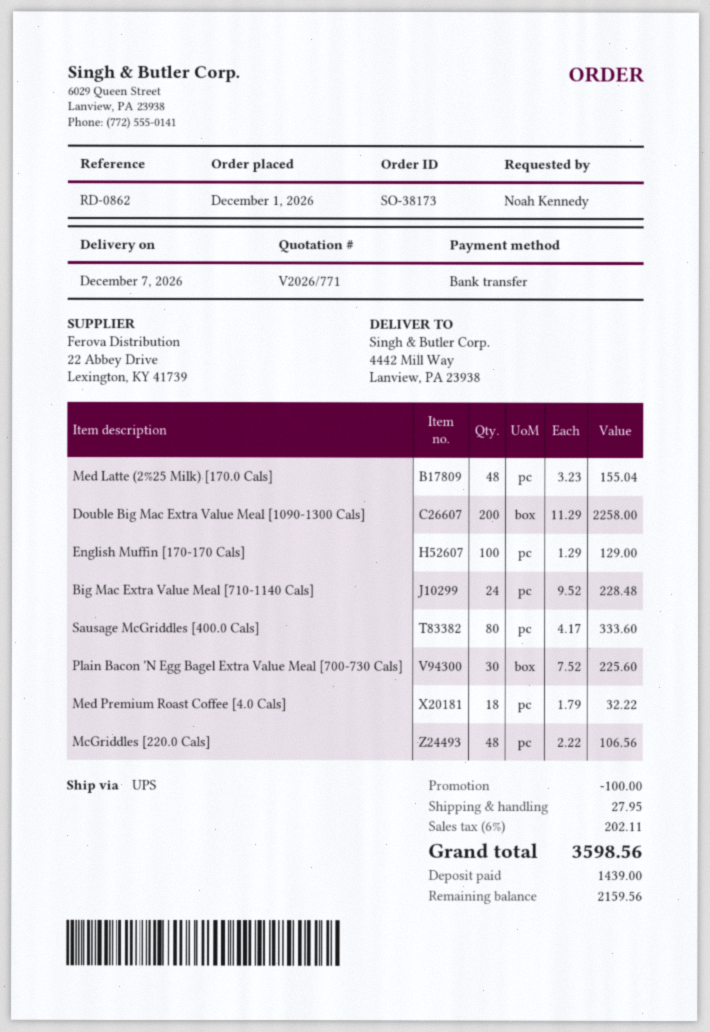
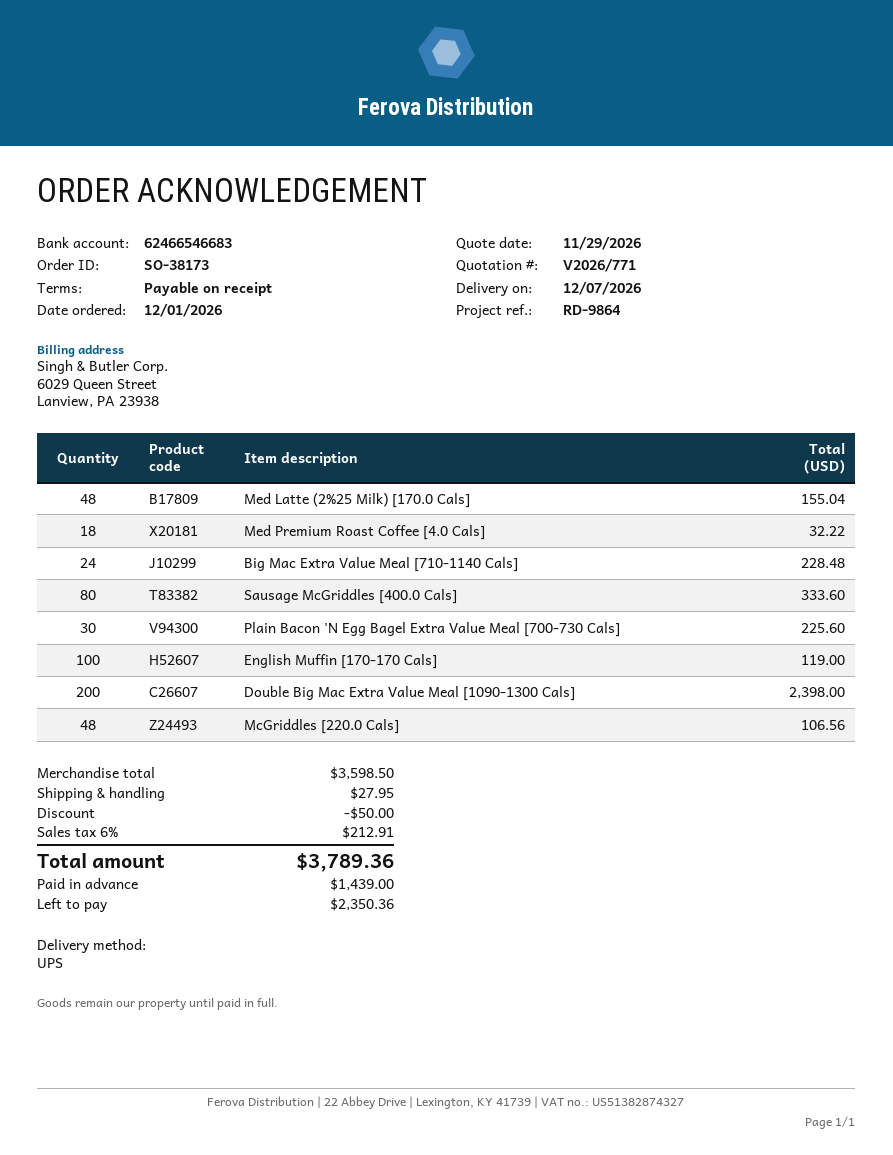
reference: RD-0862 -> RD-9864
Double Big Mac Extra Value Meal [1090-1300 Cals]: 200 for 2258.00 -> 200 for 2398.00
English Muffin [170-170 Cals]: 100 for 129.00 -> 100 for 119.00
discount: 100.00 -> 50.00
tax: 6% = 202.11 -> 6% = 212.91
total: 3598.56 -> 3789.36
balance: 2159.56 -> 2350.36

